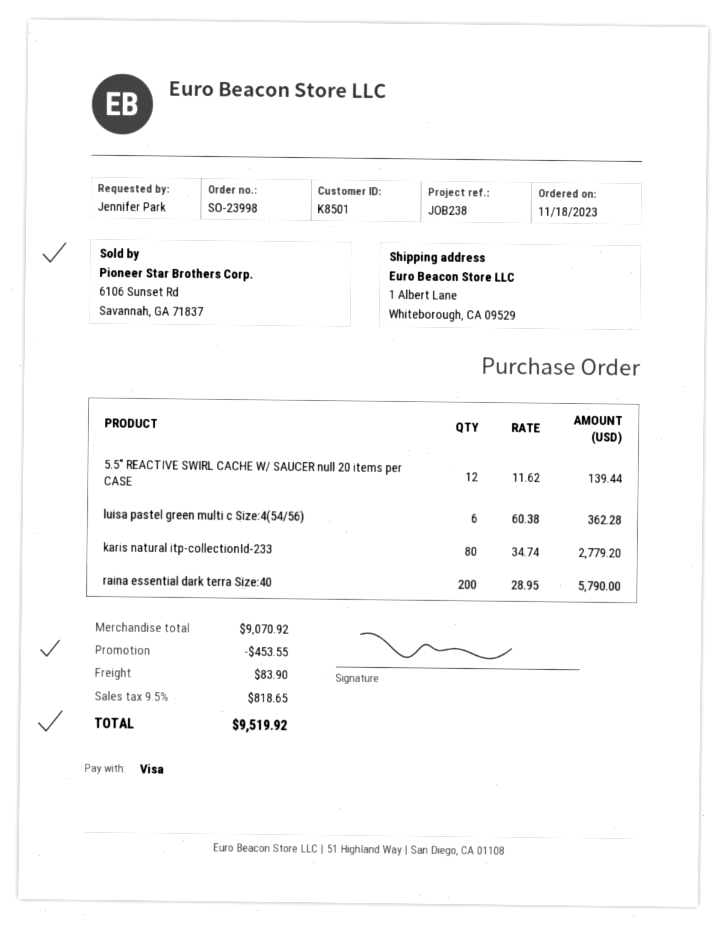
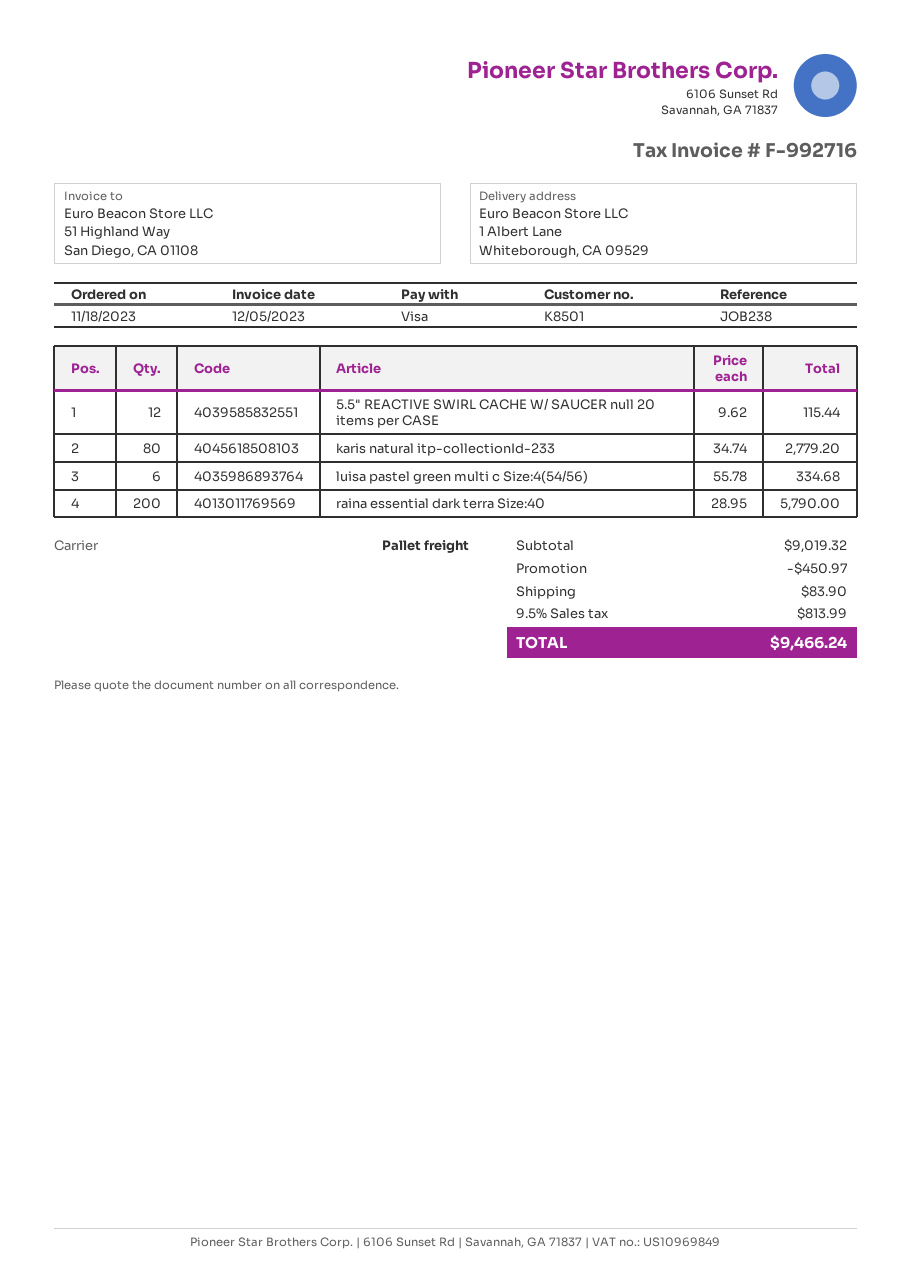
5.5" REACTIVE SWIRL CACHE W/ SAUCER null 20 items per CASE: 12 x 11.62 = 139.44 -> 12 x 9.62 = 115.44
luisa pastel green multi c Size:4(54/56): 6 x 60.38 = 362.28 -> 6 x 55.78 = 334.68
subtotal: 9070.92 -> 9019.32
discount: 453.55 -> 450.97
tax: 9.5% = 818.65 -> 9.5% = 813.99
total: 9519.92 -> 9466.24

